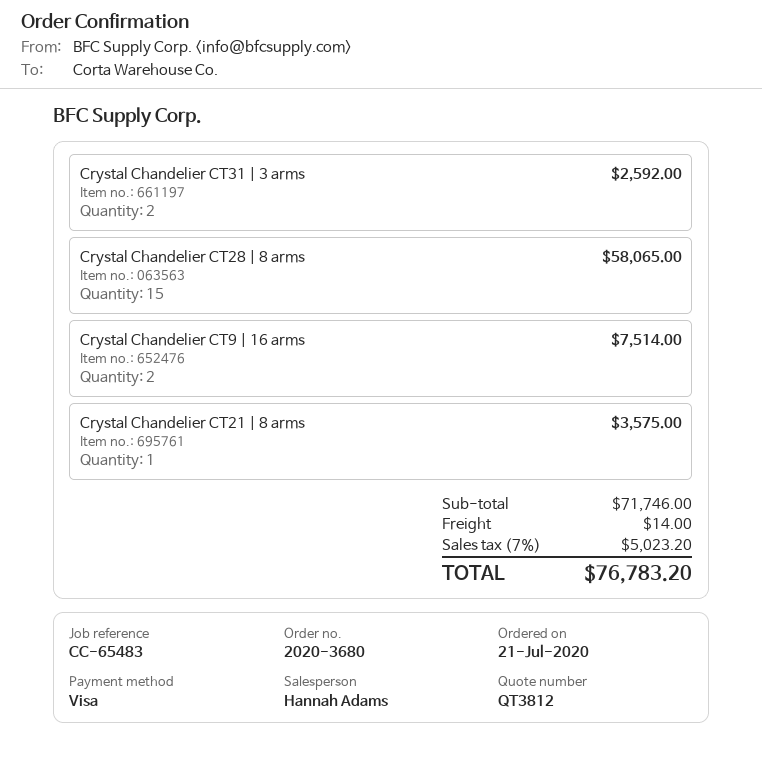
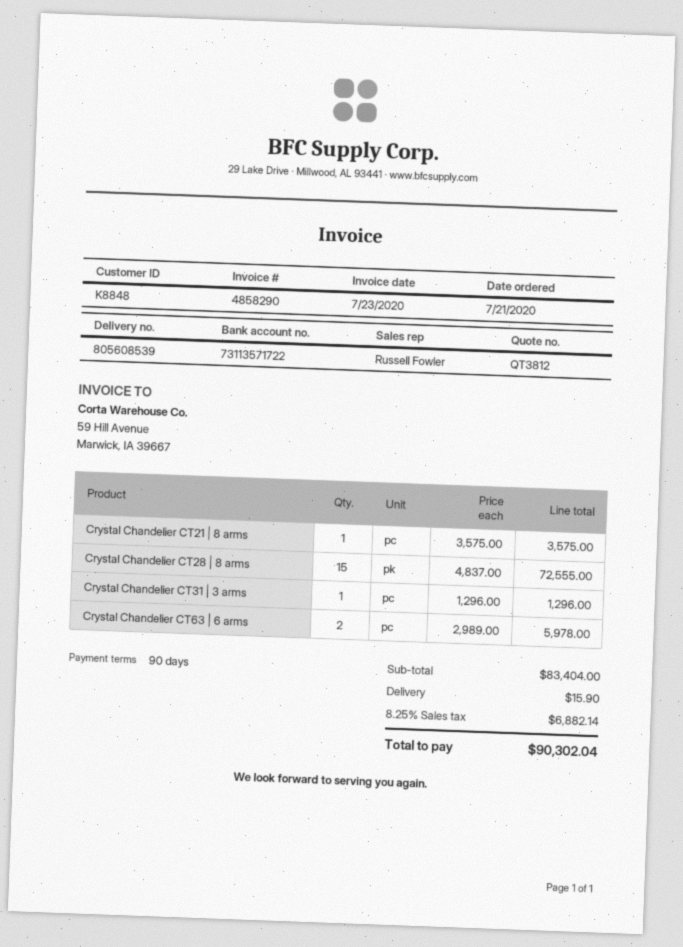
sales rep: Hannah Adams -> Russell Fowler
Crystal Chandelier CT31 | 3 arms: 2 for 2592.00 -> 1 for 1296.00
Crystal Chandelier CT28 | 8 arms: 15 for 58065.00 -> 15 for 72555.00
Crystal Chandelier CT9 | 16 arms: 2 for 7514.00 -> none
Crystal Chandelier CT63 | 6 arms: none -> 2 for 5978.00
subtotal: 71746.00 -> 83404.00
shipping: 14.00 -> 15.90
tax: 7% = 5023.20 -> 8.25% = 6882.14
total: 76783.20 -> 90302.04

